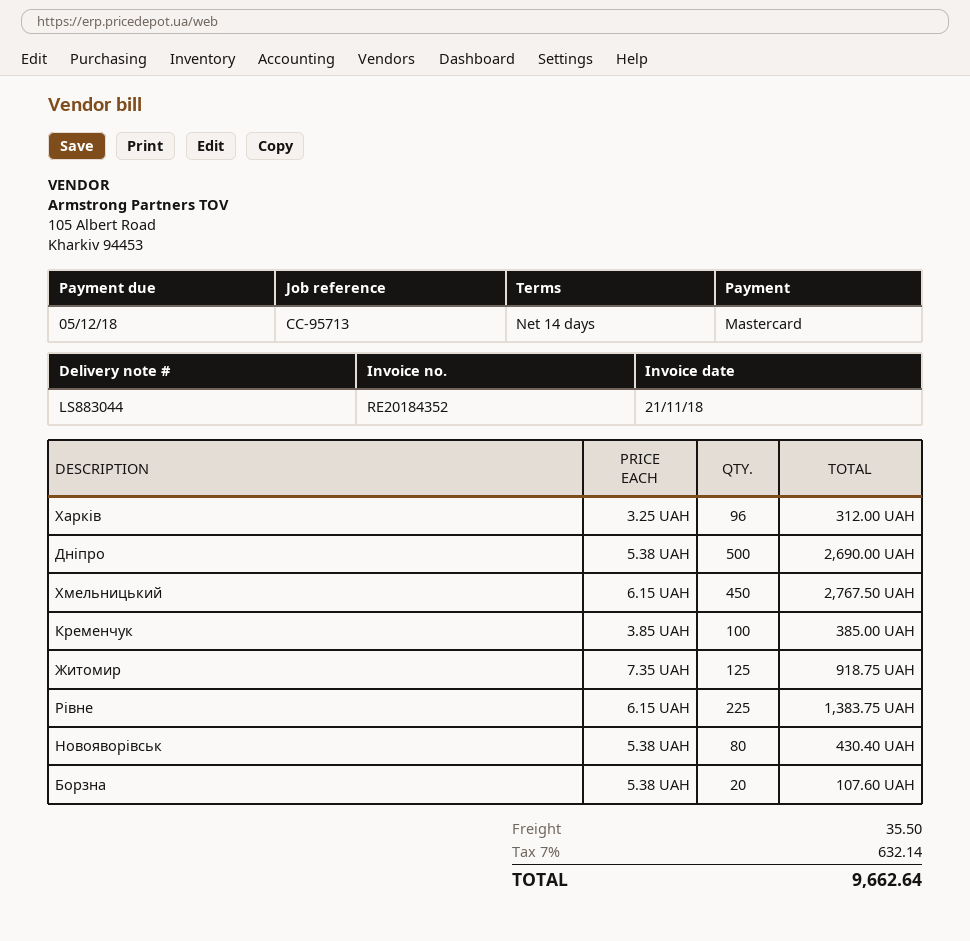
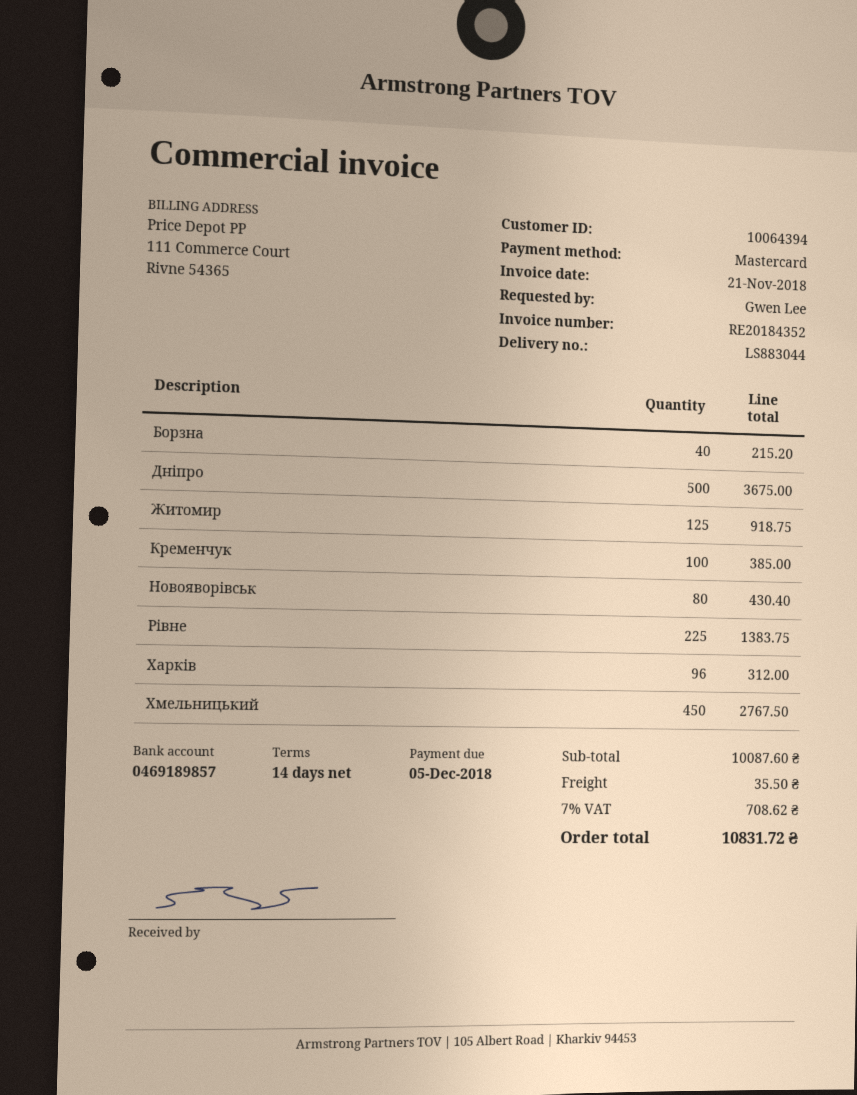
Дніпро: 500 for 2690.00 -> 500 for 3675.00
Борзна: 20 for 107.60 -> 40 for 215.20
tax: 7% = 632.14 -> 7% = 708.62
total: 9662.64 -> 10831.72

